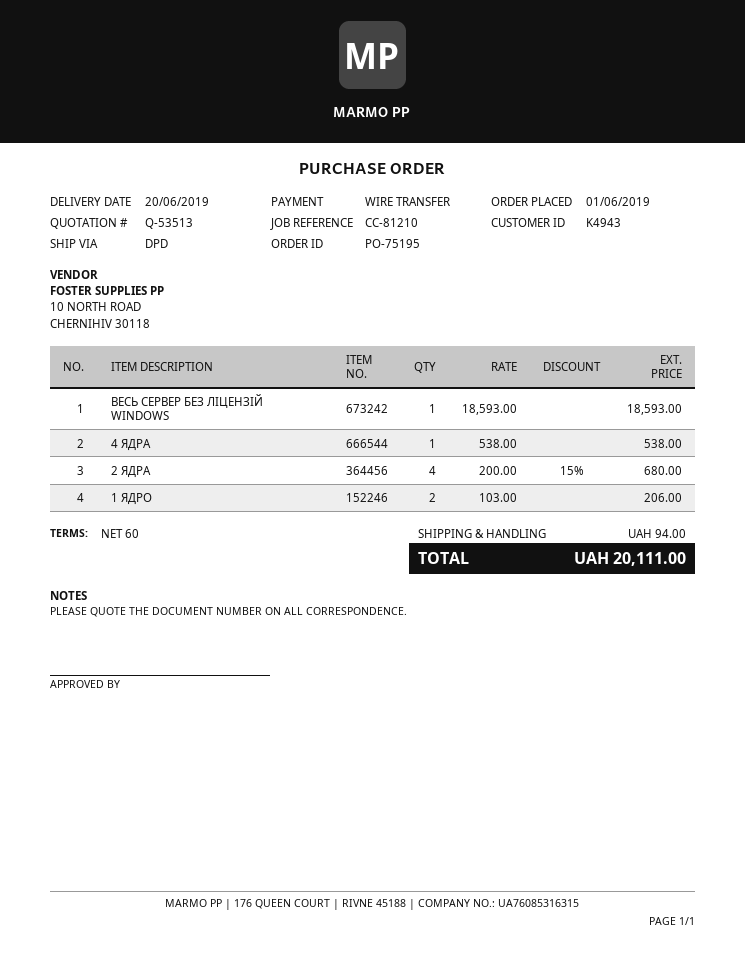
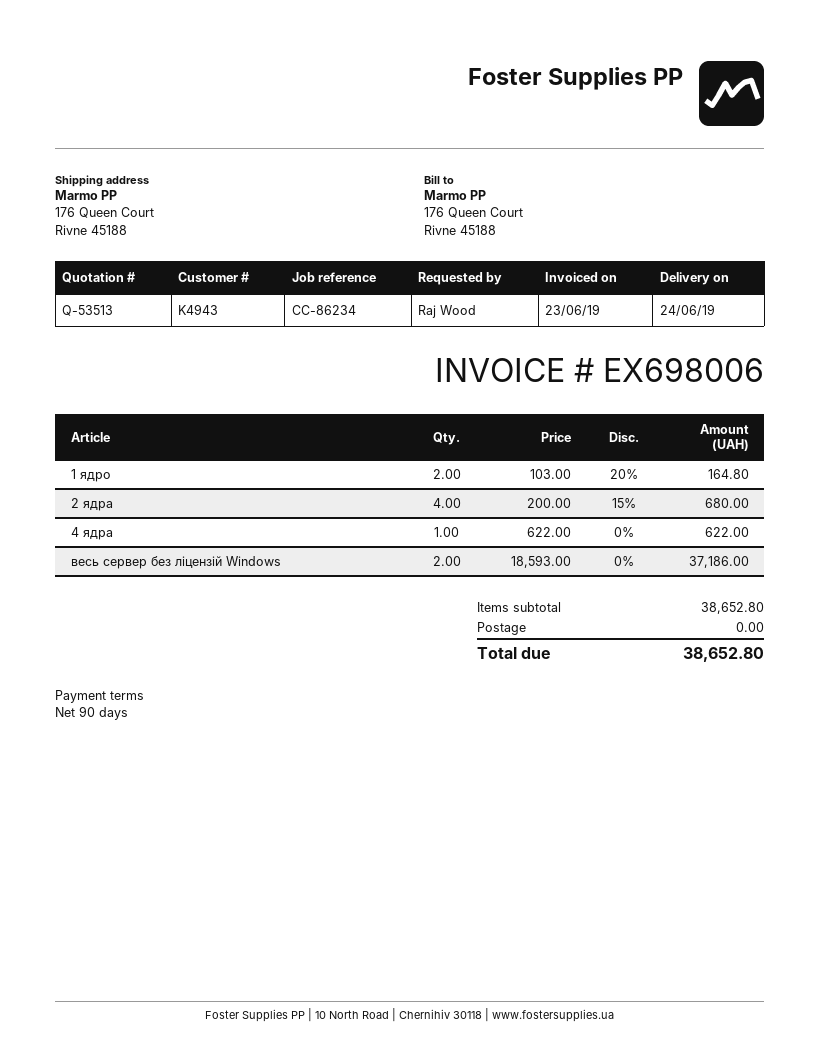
delivery date: 2019-06-20 -> 2019-06-24
payment terms: 60 days -> 90 days
reference: CC-81210 -> CC-86234
ВЕСЬ СЕРВЕР БЕЗ ЛІЦЕНЗІЙ WINDOWS: 1 x 18593.00 = 18593.00 -> 2 x 18593.00 = 37186.00
4 ЯДРА: 1 x 538.00 = 538.00 -> 1 x 622.00 = 622.00
1 ЯДРО: 2 x 103.00 = 206.00 -> 2 x 103.00 - 20% = 164.80
shipping: 94.00 -> 0.00
total: 20111.00 -> 38652.80

